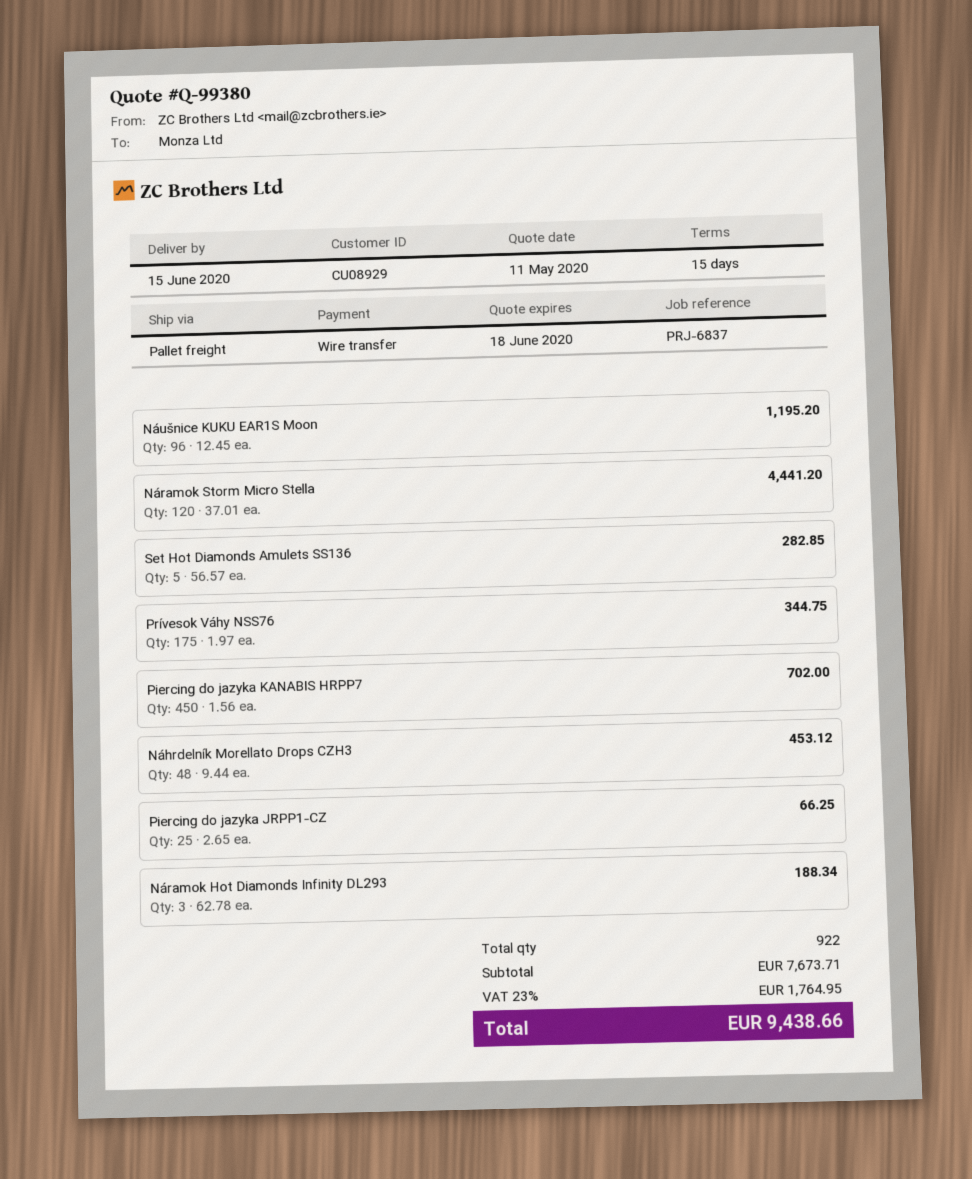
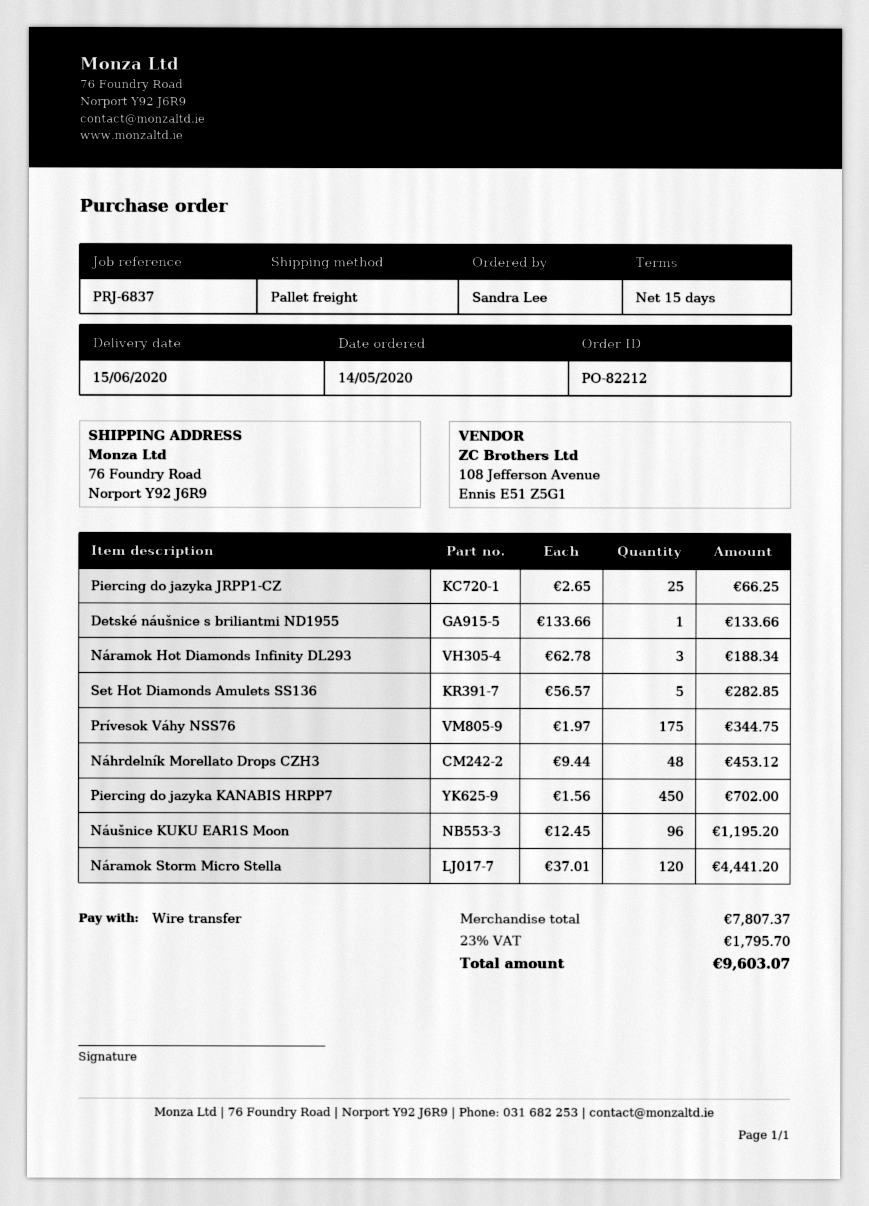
Detské náušnice s briliantmi ND1955: none -> 1 x 133.66 = 133.66
subtotal: 7673.71 -> 7807.37
tax: 23% = 1764.95 -> 23% = 1795.70
total: 9438.66 -> 9603.07

